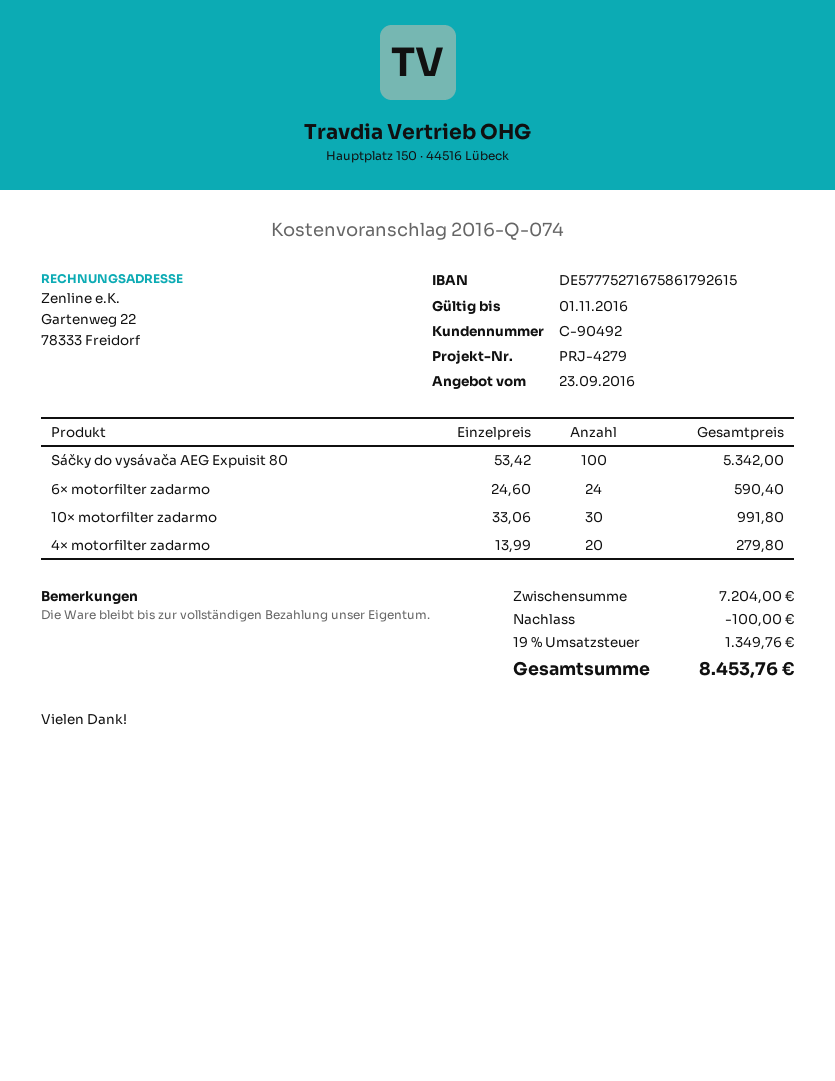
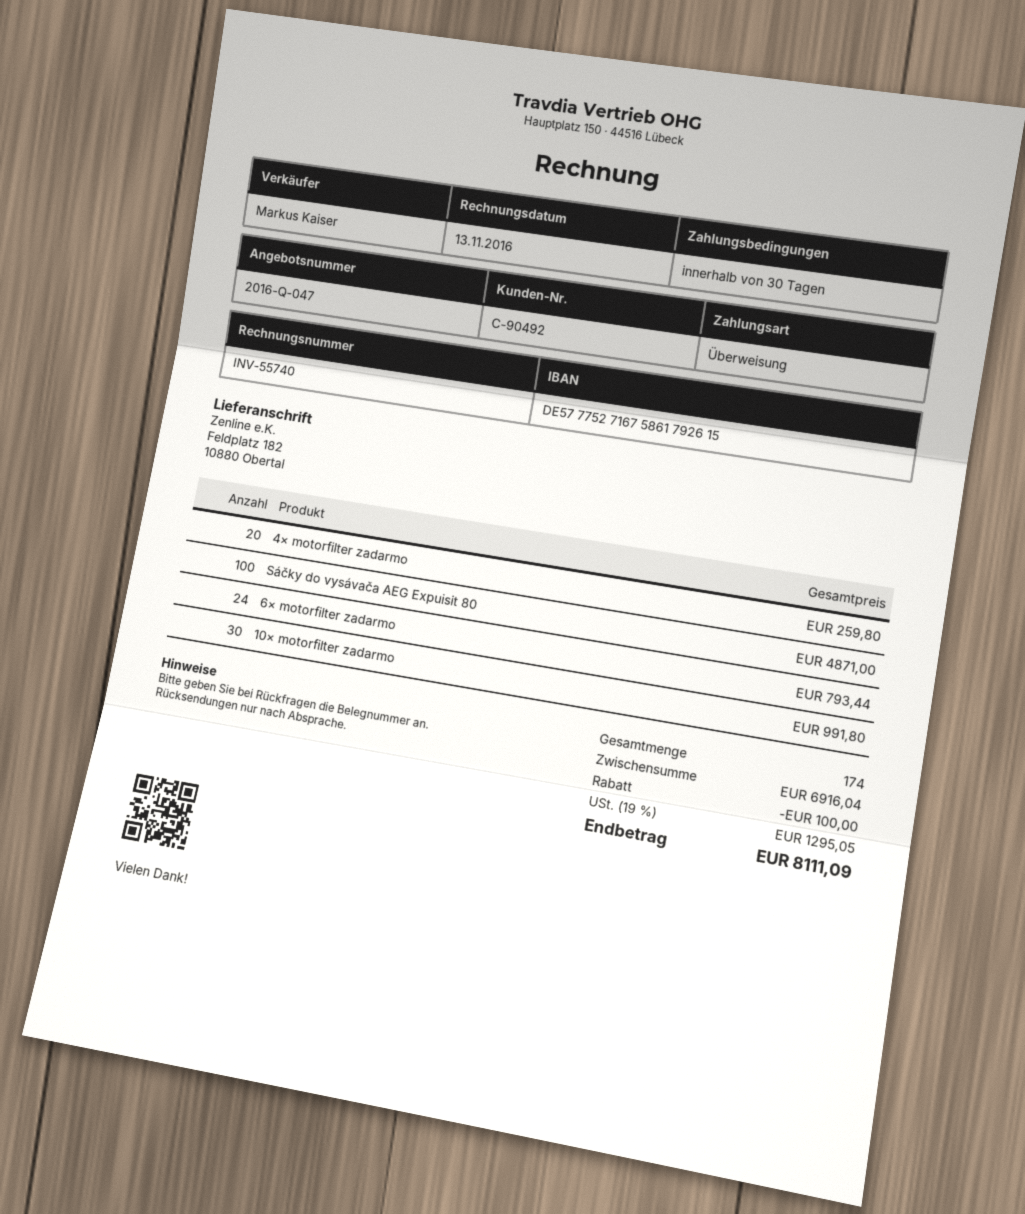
quote number: 2016-Q-074 -> 2016-Q-047
Sáčky do vysávača AEG Expuisit 80: 100 for 5342.00 -> 100 for 4871.00
6× motorfilter zadarmo: 24 for 590.40 -> 24 for 793.44
4× motorfilter zadarmo: 20 for 279.80 -> 20 for 259.80
subtotal: 7204.00 -> 6916.04
tax: 19% = 1349.76 -> 19% = 1295.05
total: 8453.76 -> 8111.09

